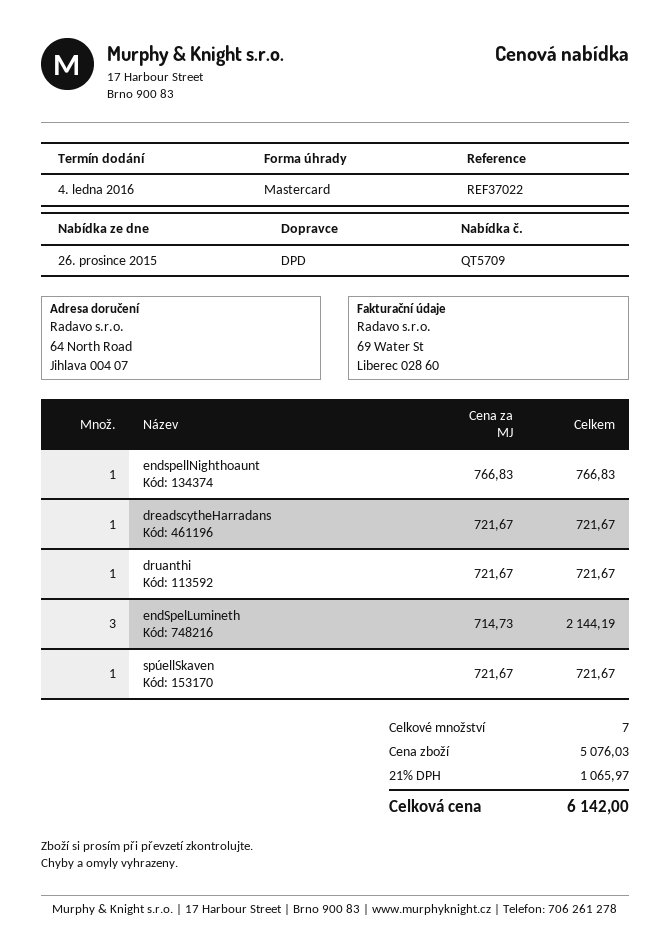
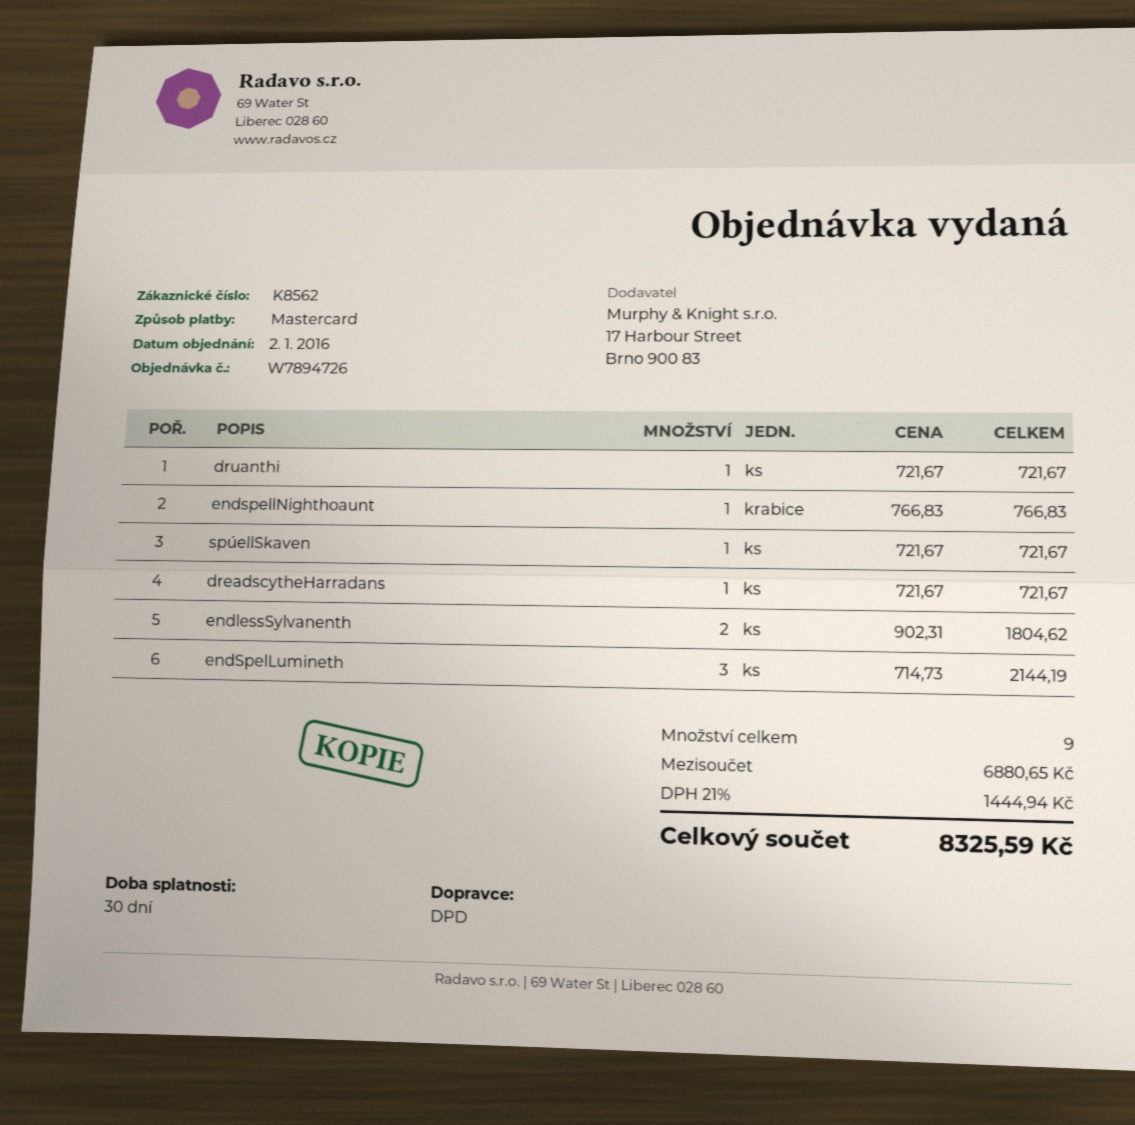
endlessSylvanenth: none -> 2 x 902.31 = 1804.62
total quantity: 7 -> 9
subtotal: 5076.03 -> 6880.65
tax: 21% = 1065.97 -> 21% = 1444.94
total: 6142.00 -> 8325.59

